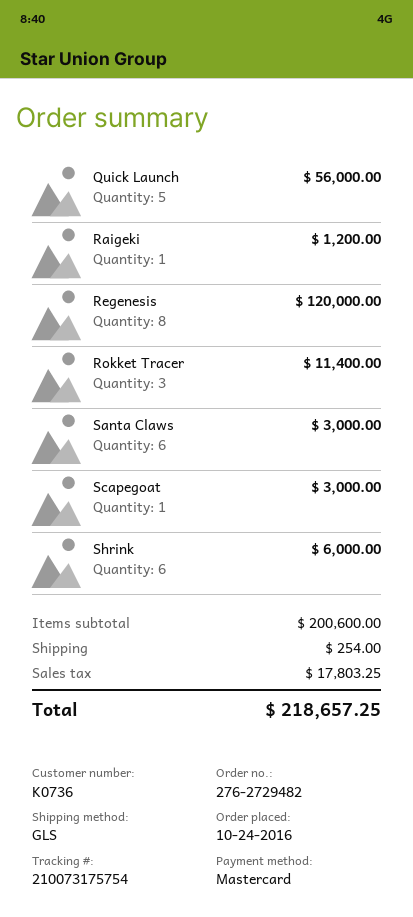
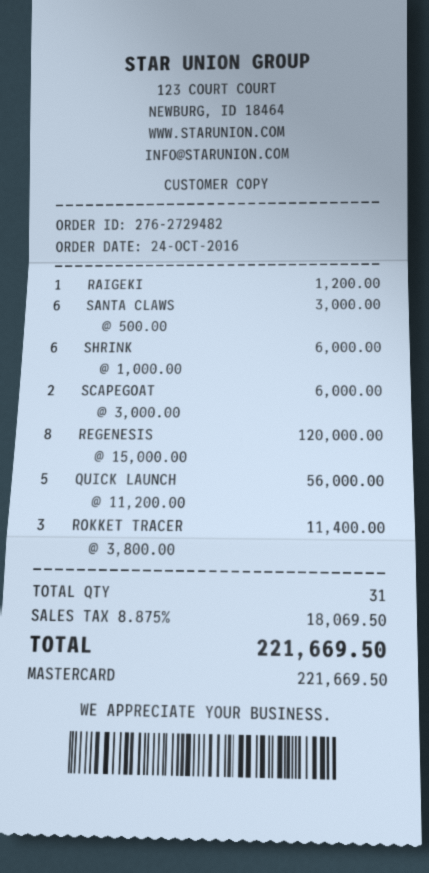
Scapegoat: 1 for 3000.00 -> 2 for 6000.00
shipping: 254.00 -> none
tax: 17803.25 -> 18069.50
total: 218657.25 -> 221669.50

